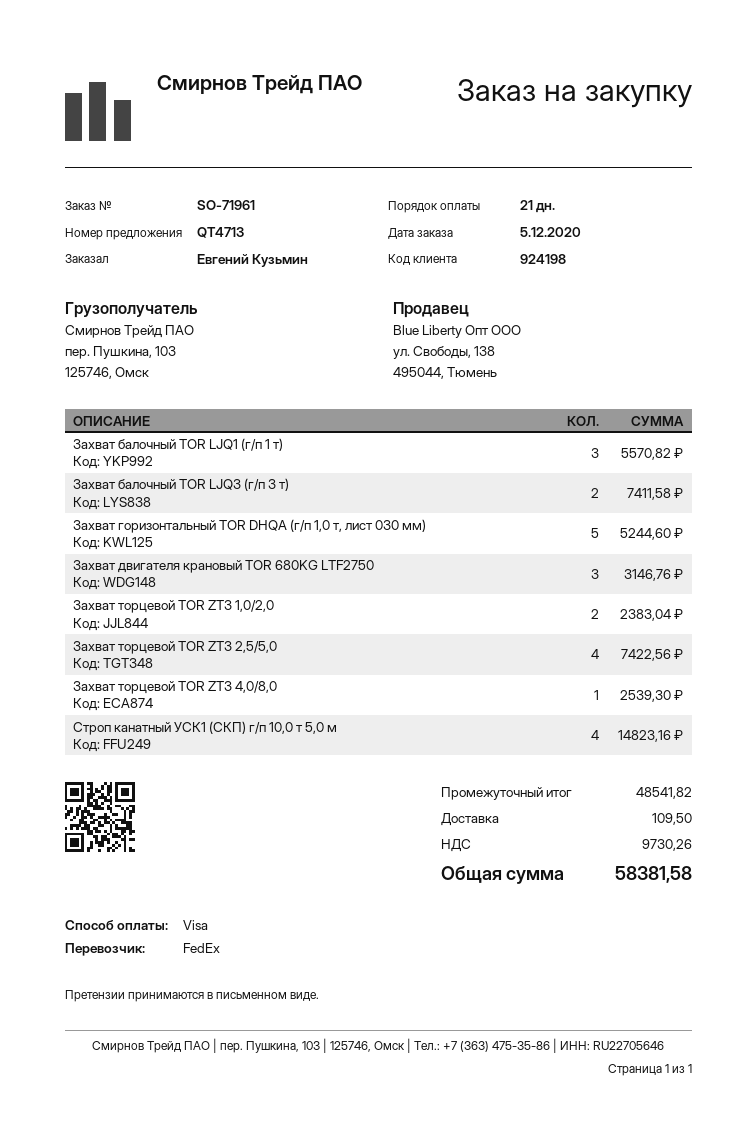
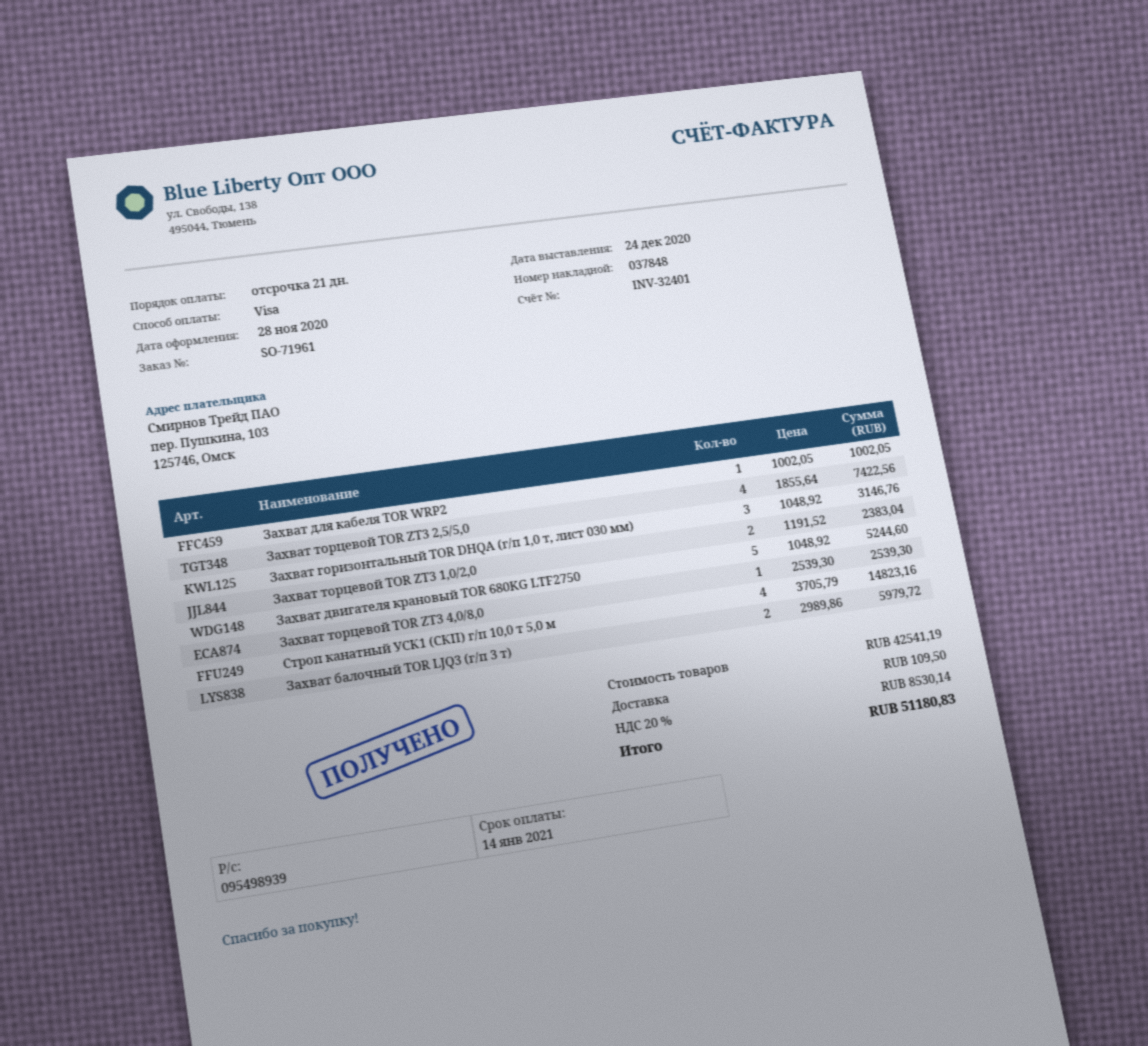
order date: 2020-12-05 -> 2020-11-28
Захват балочный TOR LJQ1 (г/п 1 т): 3 for 5570.82 -> none
Захват балочный TOR LJQ3 (г/п 3 т): 2 for 7411.58 -> 2 for 5979.72
Захват горизонтальный TOR DHQA (г/п 1,0 т, лист 030 мм): 5 for 5244.60 -> 3 for 3146.76
Захват двигателя крановый TOR 680KG LTF2750: 3 for 3146.76 -> 5 for 5244.60
Захват для кабеля TOR WRP2: none -> 1 for 1002.05
subtotal: 48541.82 -> 42541.19
tax: 9730.26 -> 8530.14
total: 58381.58 -> 51180.83

